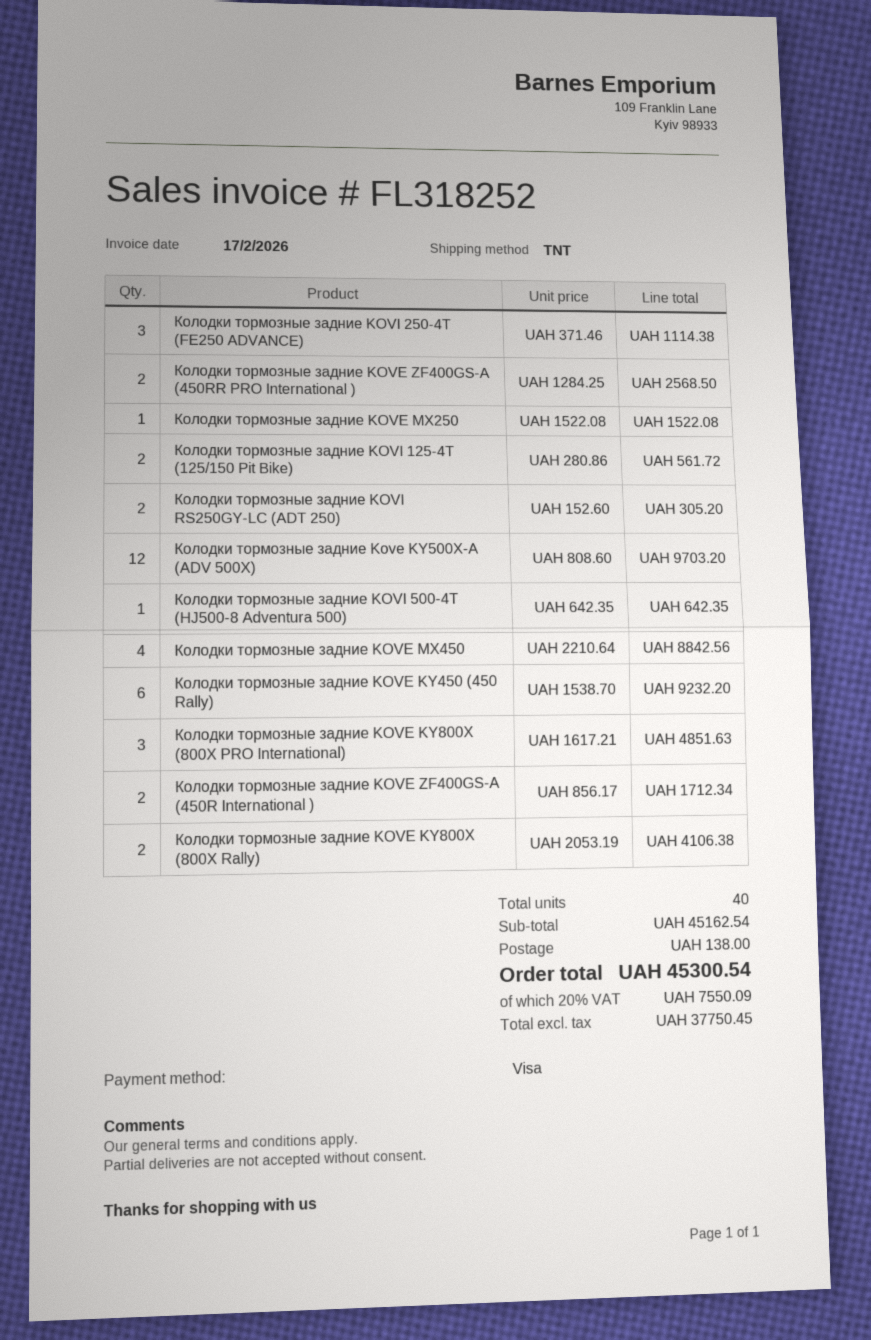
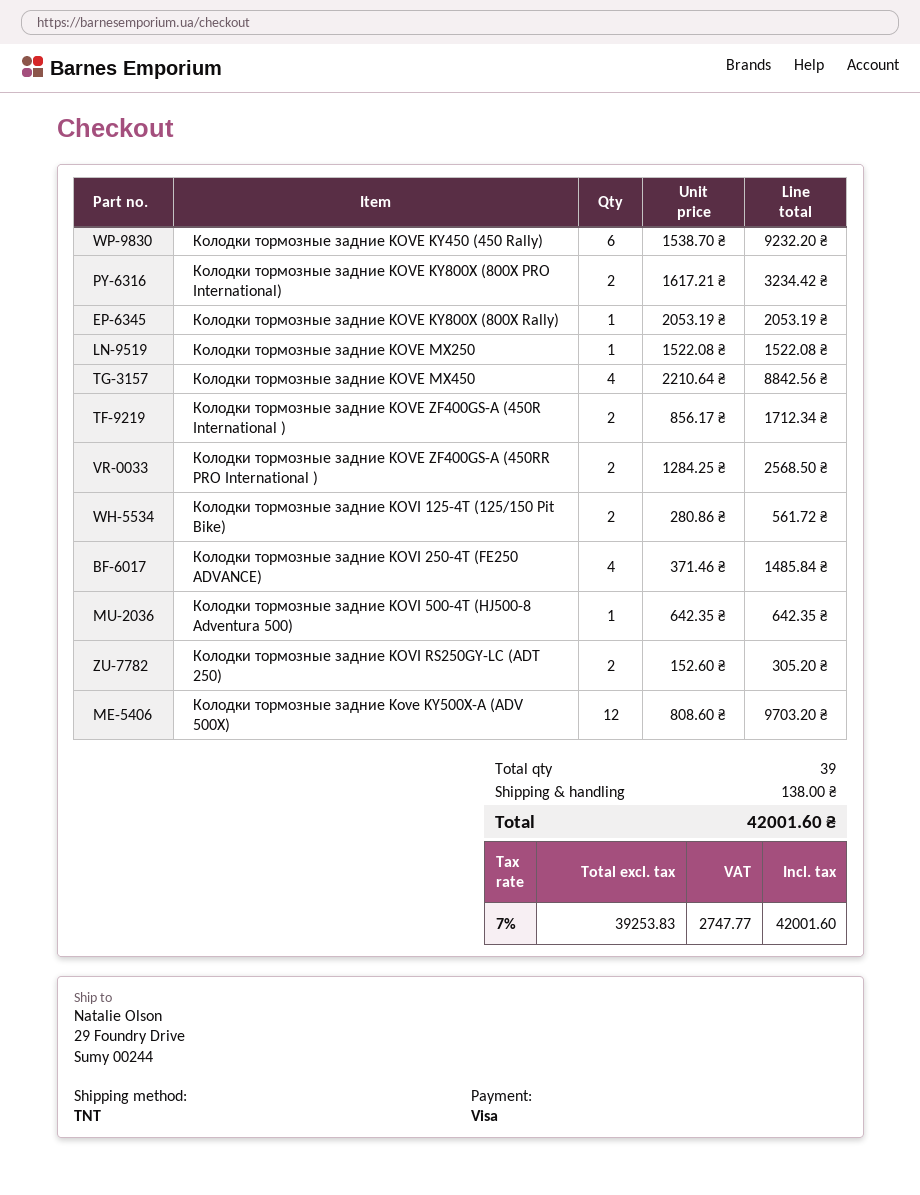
Колодки тормозные задние KOVI 250-4Т (FE250 ADVANCE): 3 x 371.46 = 1114.38 -> 4 x 371.46 = 1485.84
Колодки тормозные задние KOVE KY800X (800X PRO International): 3 x 1617.21 = 4851.63 -> 2 x 1617.21 = 3234.42
Колодки тормозные задние KOVE KY800X (800X Rally): 2 x 2053.19 = 4106.38 -> 1 x 2053.19 = 2053.19
total quantity: 40 -> 39
net: 37750.45 -> 39253.83
tax: 20% = 7550.09 -> 7% = 2747.77
total: 45300.54 -> 42001.60

